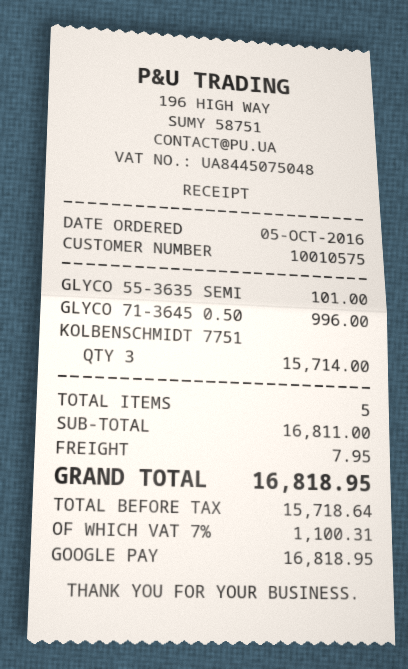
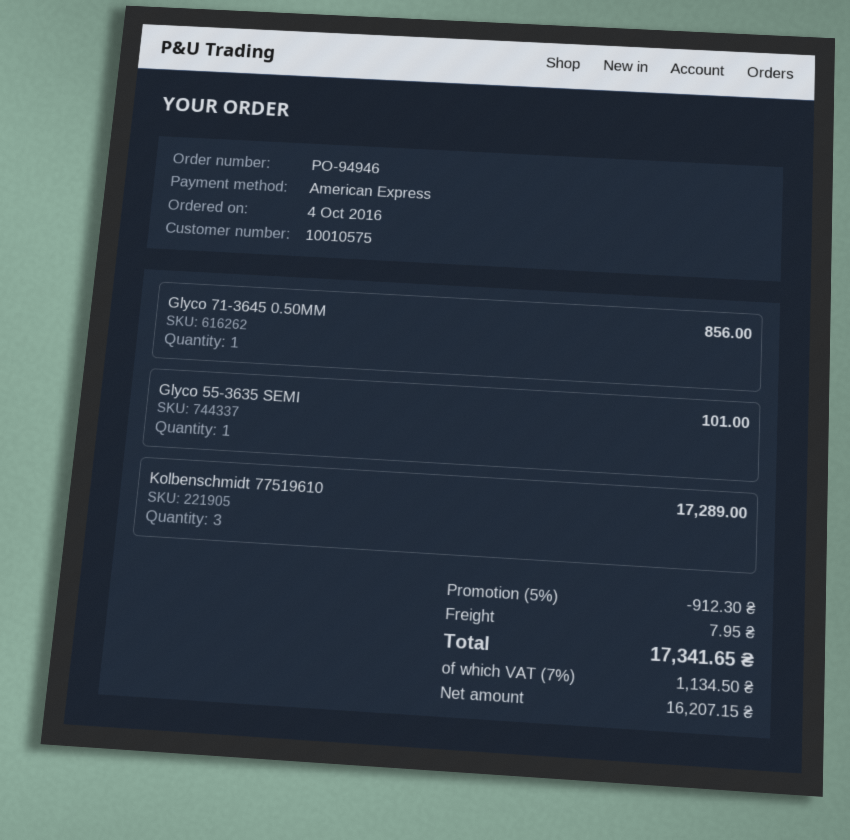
order date: 2016-10-05 -> 2016-10-04
payment method: Google Pay -> American Express
GLYCO 71-3645 0.50: 1 for 996.00 -> 1 for 856.00
KOLBENSCHMIDT 7751: 3 for 15714.00 -> 3 for 17289.00
discount: none -> 5% = 912.30
net: 15718.64 -> 16207.15
tax: 7% = 1100.31 -> 7% = 1134.50
total: 16818.95 -> 17341.65

